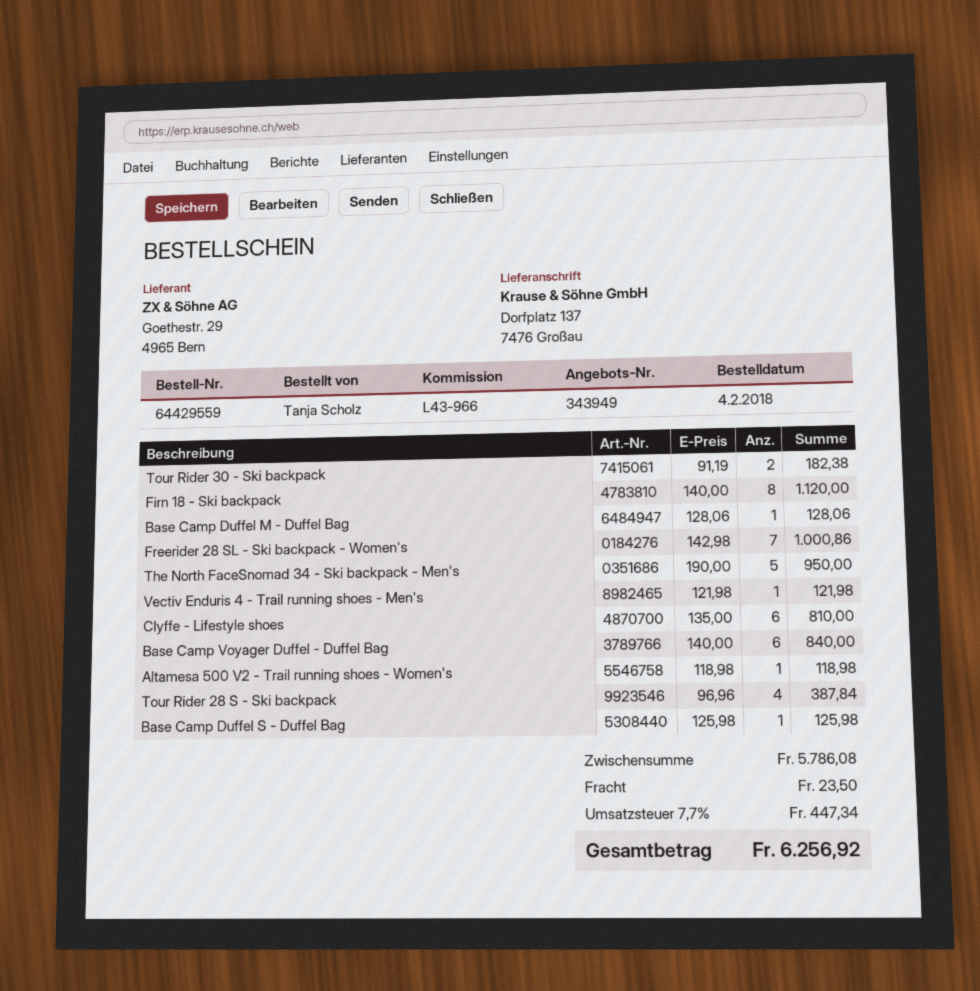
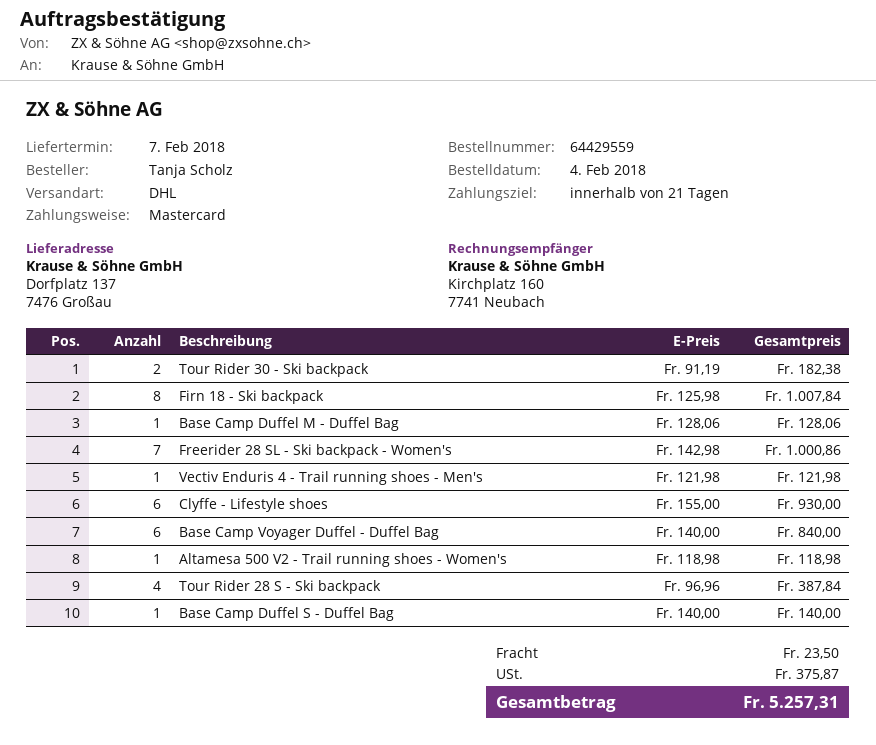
Firn 18 - Ski backpack: 8 x 140.00 = 1120.00 -> 8 x 125.98 = 1007.84
The North FaceSnomad 34 - Ski backpack - Men's: 5 x 190.00 = 950.00 -> none
Clyffe - Lifestyle shoes: 6 x 135.00 = 810.00 -> 6 x 155.00 = 930.00
Base Camp Duffel S - Duffel Bag: 1 x 125.98 = 125.98 -> 1 x 140.00 = 140.00
tax: 447.34 -> 375.87
total: 6256.92 -> 5257.31

